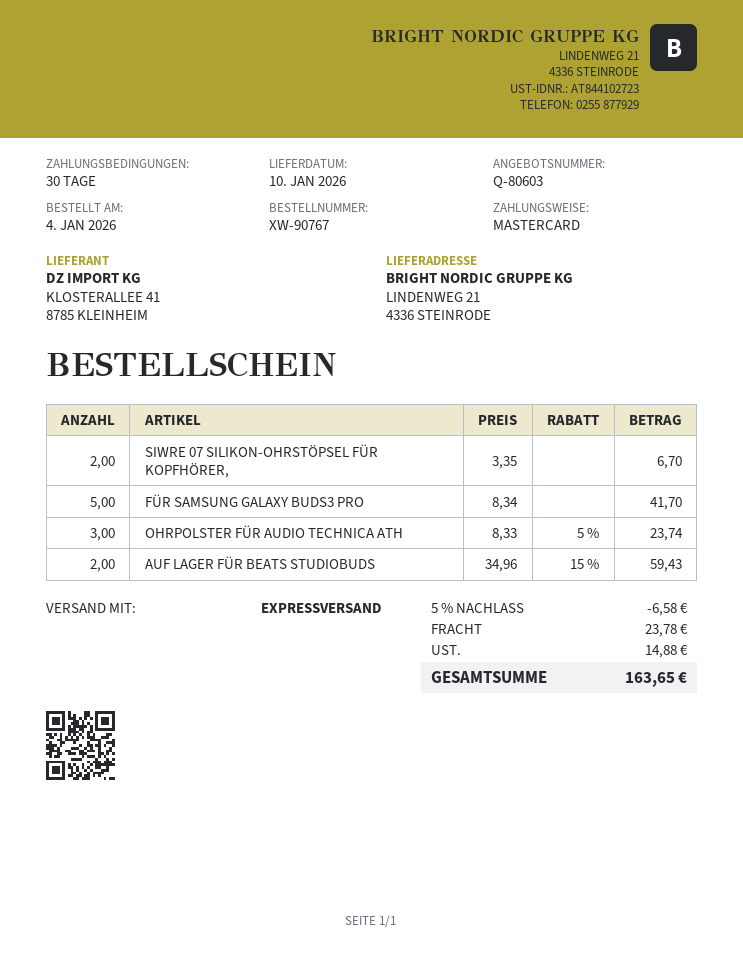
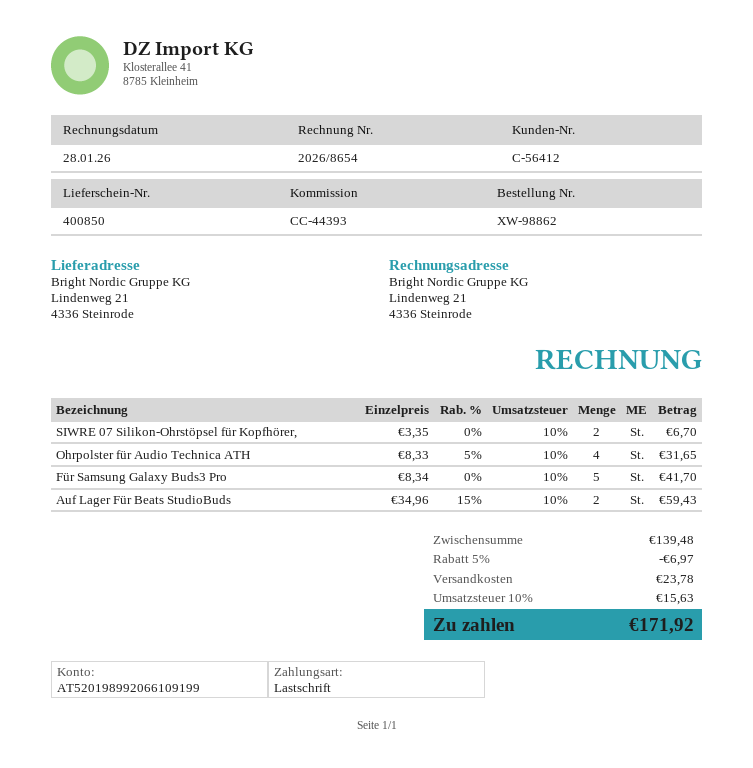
order number: XW-90767 -> XW-98862
payment method: Mastercard -> direct debit
OHRPOLSTER FÜR AUDIO TECHNICA ATH: 3 x 8.33 - 5% = 23.74 -> 4 x 8.33 - 5% = 31.65
discount: 5% = 6.58 -> 5% = 6.97
tax: 14.88 -> 15.63
total: 163.65 -> 171.92

